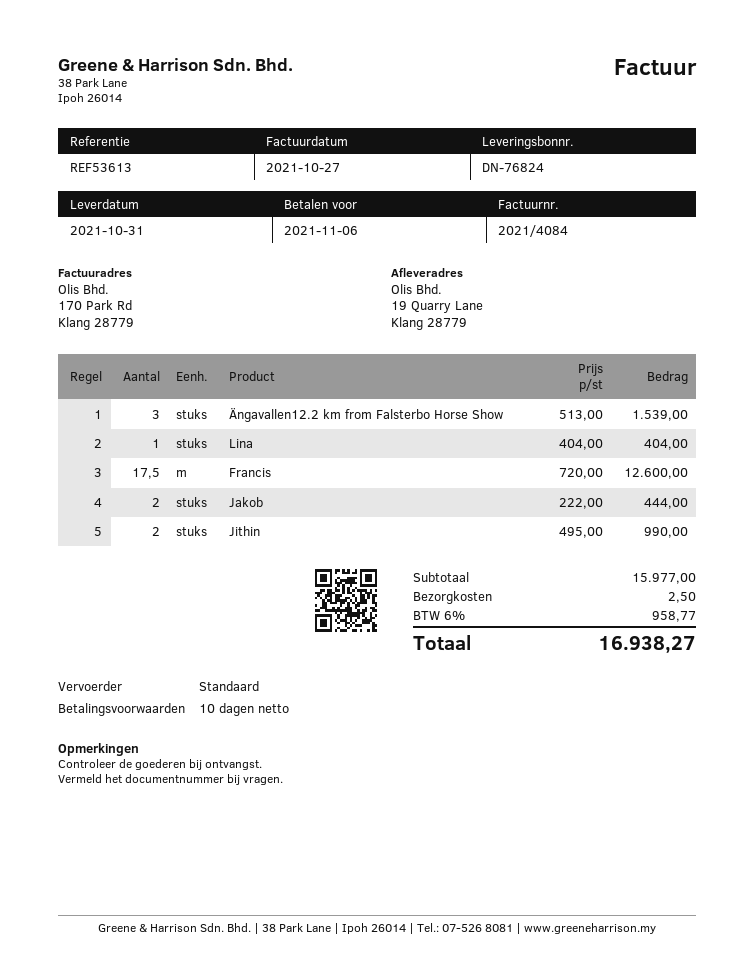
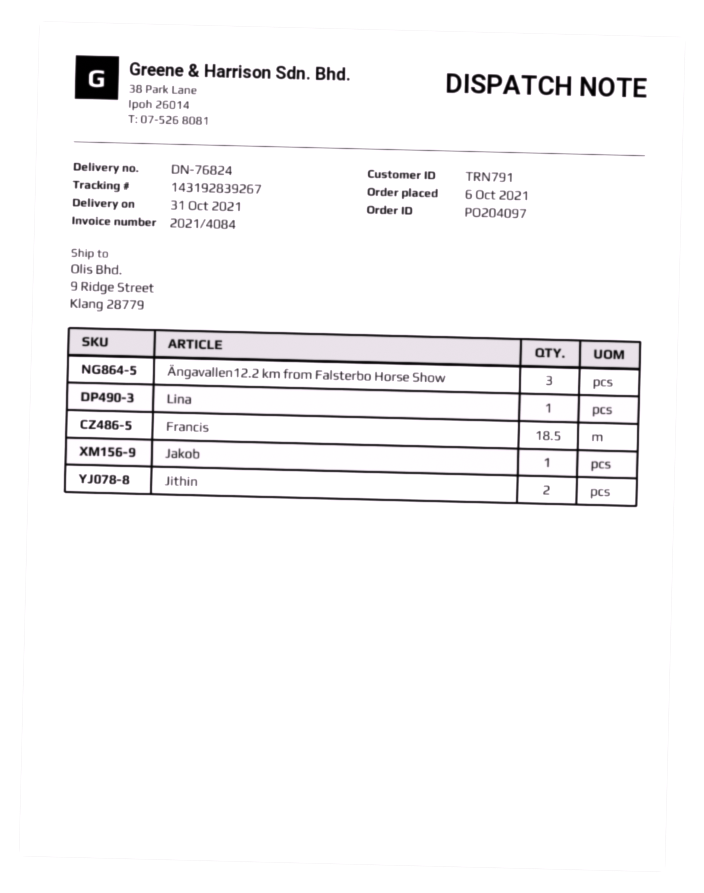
ship to: 19 Quarry Lane, Klang 28779 -> 9 Ridge Street, Klang 28779
Francis: 17.5 -> 18.5
Jakob: 2 -> 1

